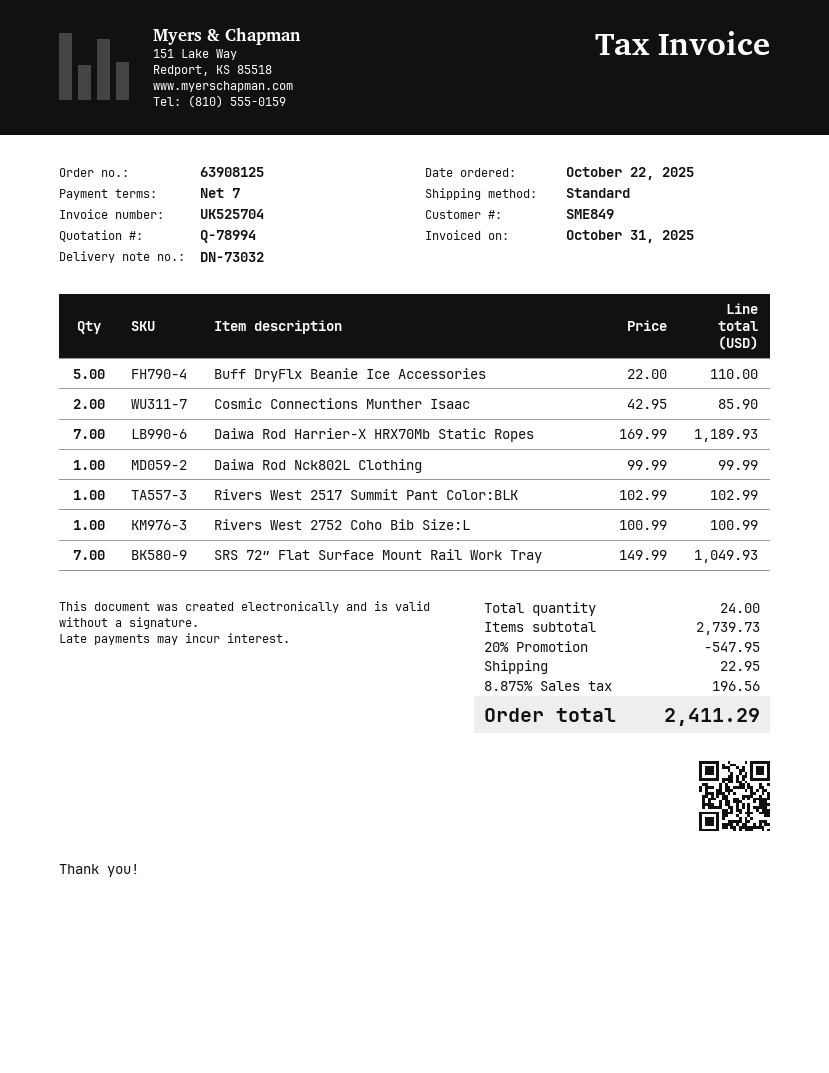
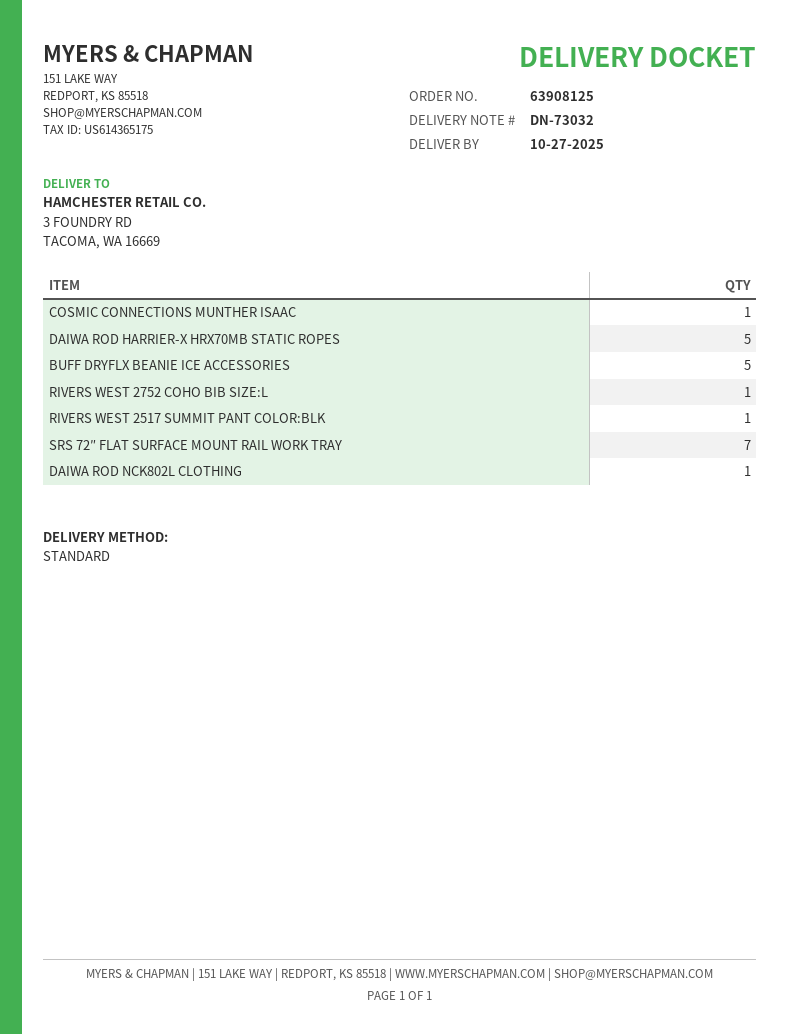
Cosmic Connections Munther Isaac: 2 -> 1
Daiwa Rod Harrier-X HRX70Mb Static Ropes: 7 -> 5

